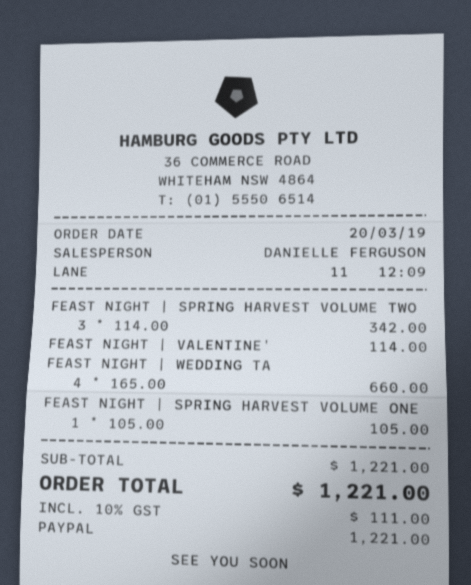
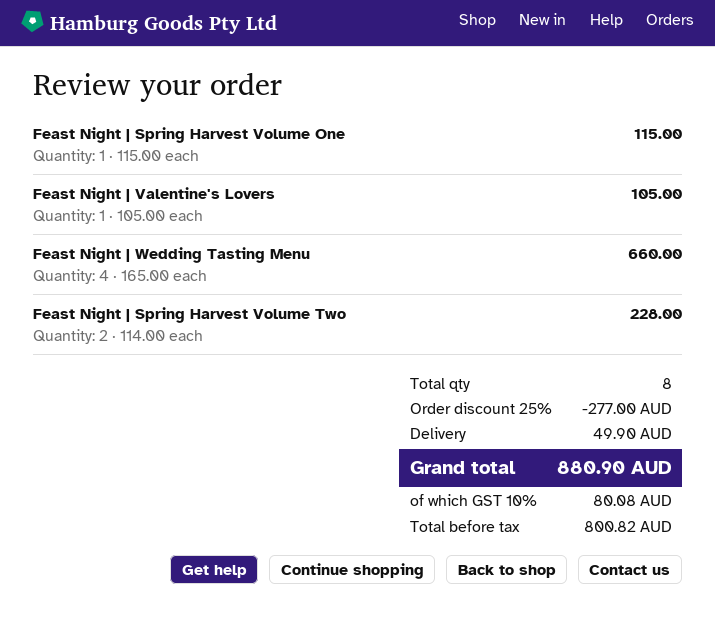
FEAST NIGHT | SPRING HARVEST VOLUME TWO: 3 x 114.00 = 342.00 -> 2 x 114.00 = 228.00
FEAST NIGHT | VALENTINE': 1 x 114.00 = 114.00 -> 1 x 105.00 = 105.00
FEAST NIGHT | SPRING HARVEST VOLUME ONE: 1 x 105.00 = 105.00 -> 1 x 115.00 = 115.00
discount: none -> 25% = 277.00
shipping: none -> 49.90
tax: 10% = 111.00 -> 10% = 80.08
total: 1221.00 -> 880.90

